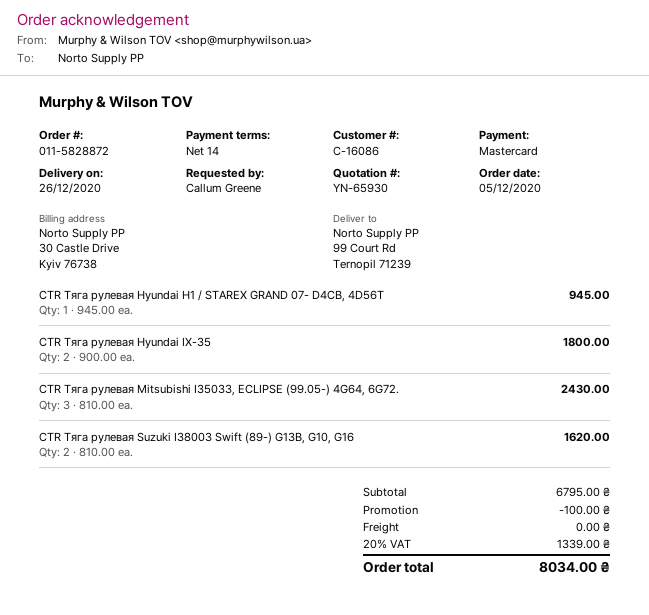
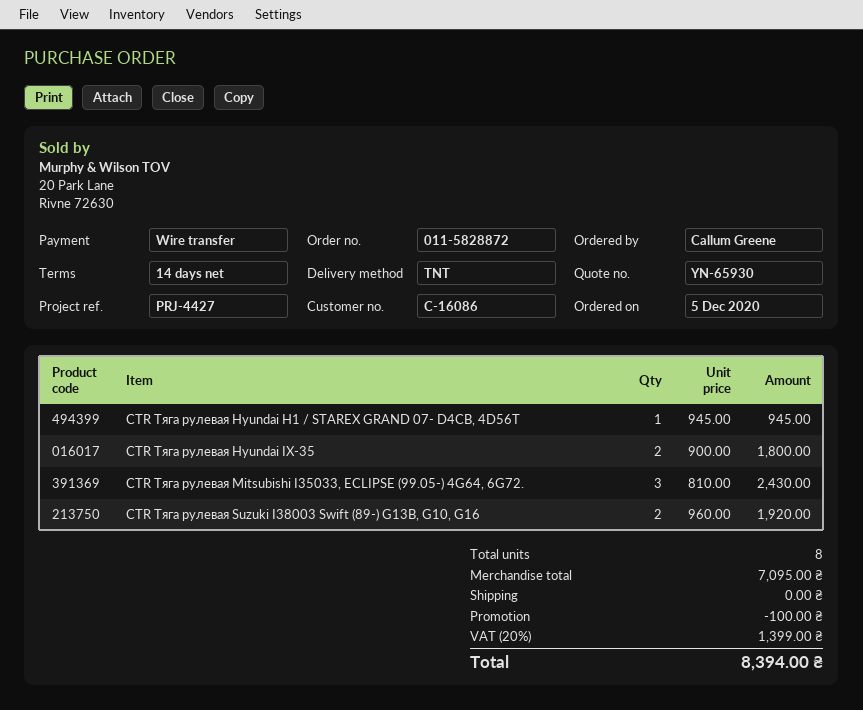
payment method: Mastercard -> bank transfer
CTR Тяга рулевая Suzuki I38003 Swift (89-) G13B, G10, G16: 2 x 810.00 = 1620.00 -> 2 x 960.00 = 1920.00
subtotal: 6795.00 -> 7095.00
tax: 20% = 1339.00 -> 20% = 1399.00
total: 8034.00 -> 8394.00

